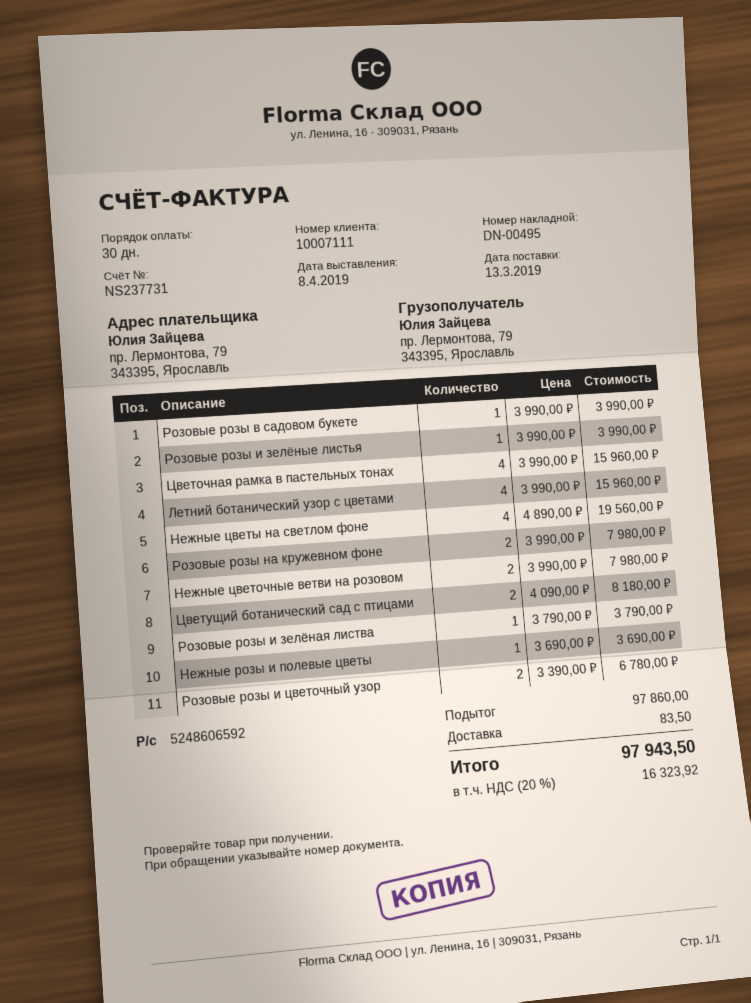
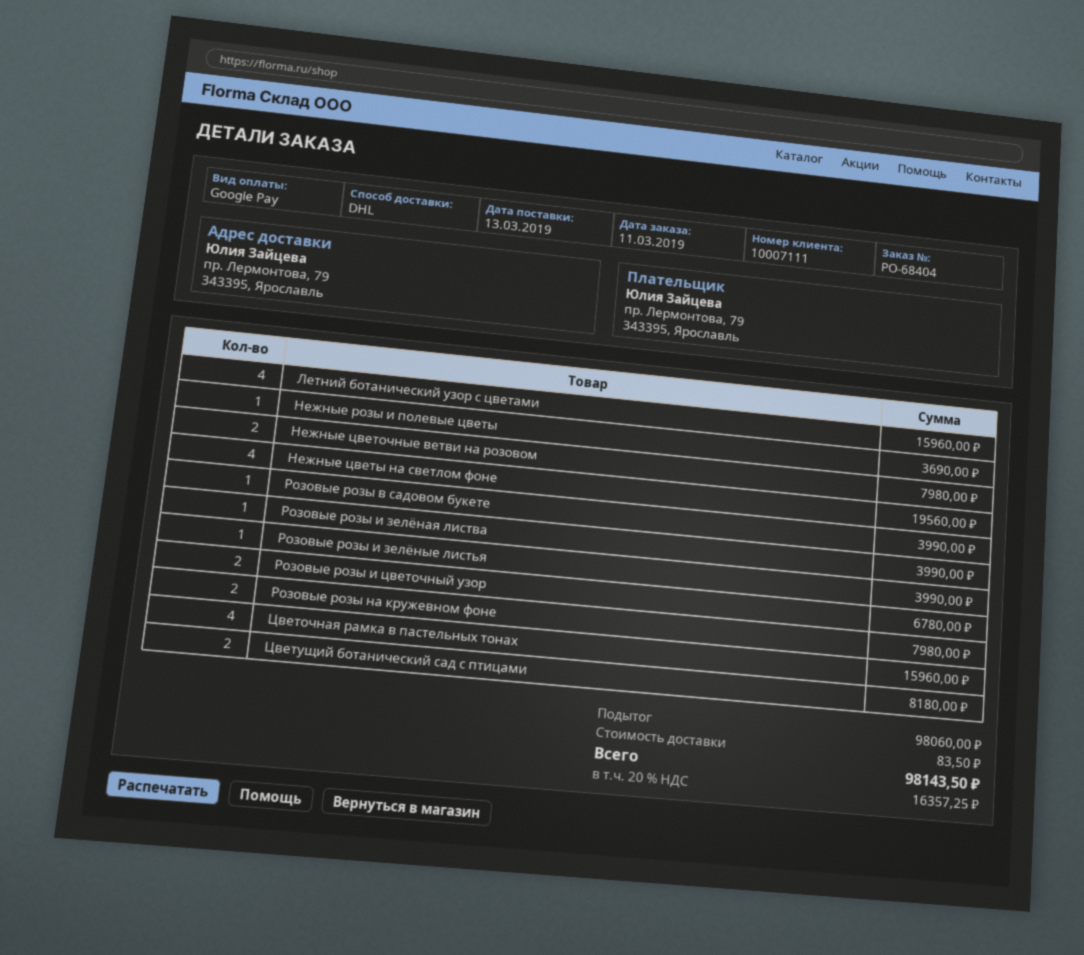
Розовые розы и зелёная листва: 1 for 3790.00 -> 1 for 3990.00
subtotal: 97860.00 -> 98060.00
tax: 20% = 16323.92 -> 20% = 16357.25
total: 97943.50 -> 98143.50

